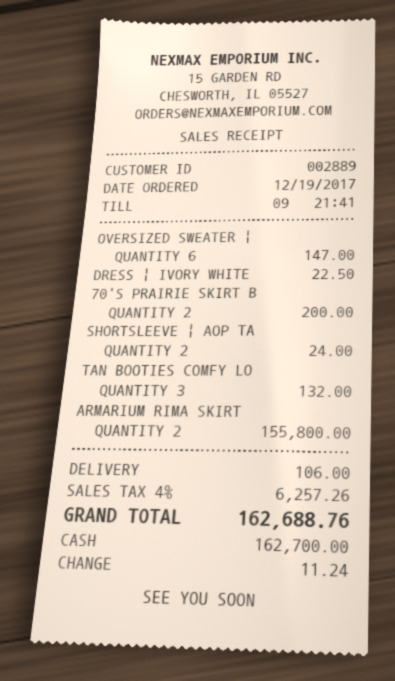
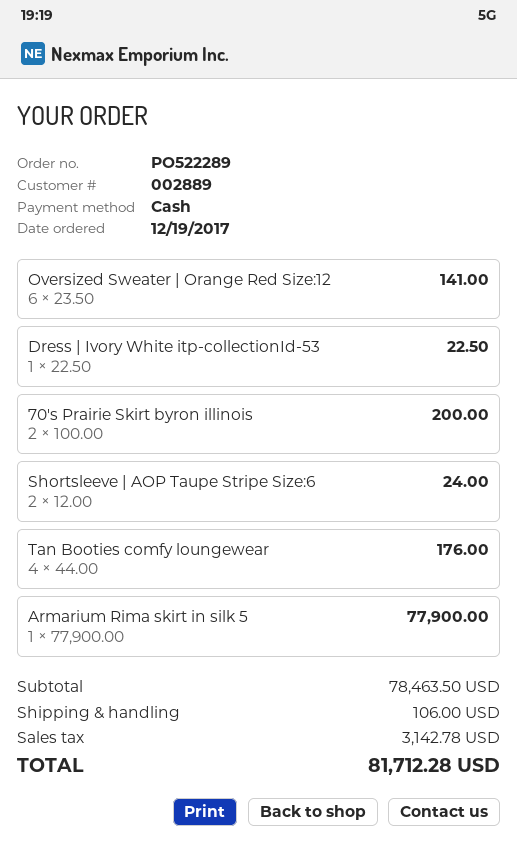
OVERSIZED SWEATER |: 6 for 147.00 -> 6 for 141.00
TAN BOOTIES COMFY LO: 3 for 132.00 -> 4 for 176.00
ARMARIUM RIMA SKIRT: 2 for 155800.00 -> 1 for 77900.00
tax: 6257.26 -> 3142.78
total: 162688.76 -> 81712.28

